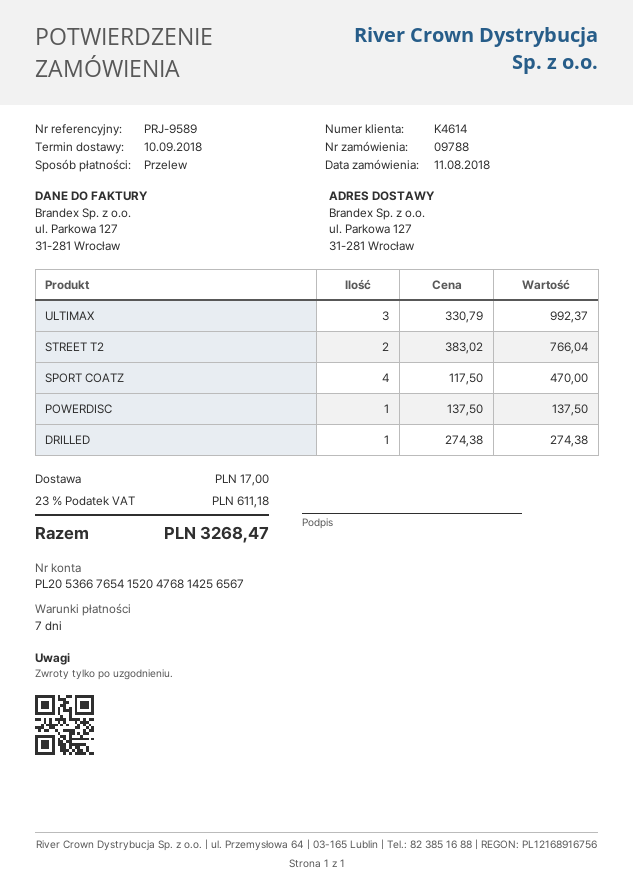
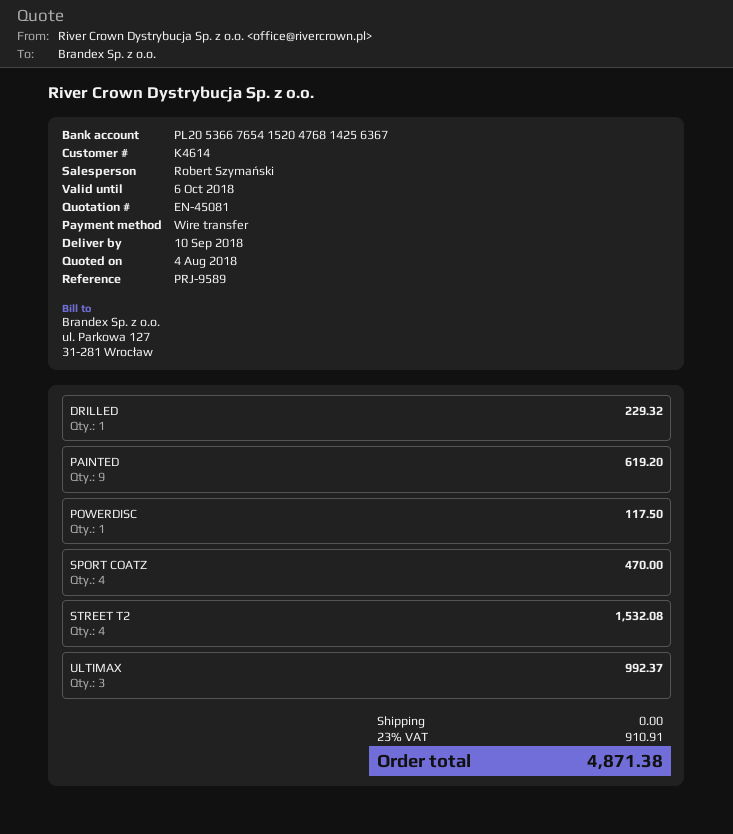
bank account: PL20536676541520476814256567 -> PL20536676541520476814256367
STREET T2: 2 for 766.04 -> 4 for 1532.08
POWERDISC: 1 for 137.50 -> 1 for 117.50
DRILLED: 1 for 274.38 -> 1 for 229.32
PAINTED: none -> 9 for 619.20
shipping: 17.00 -> 0.00
tax: 23% = 611.18 -> 23% = 910.91
total: 3268.47 -> 4871.38

